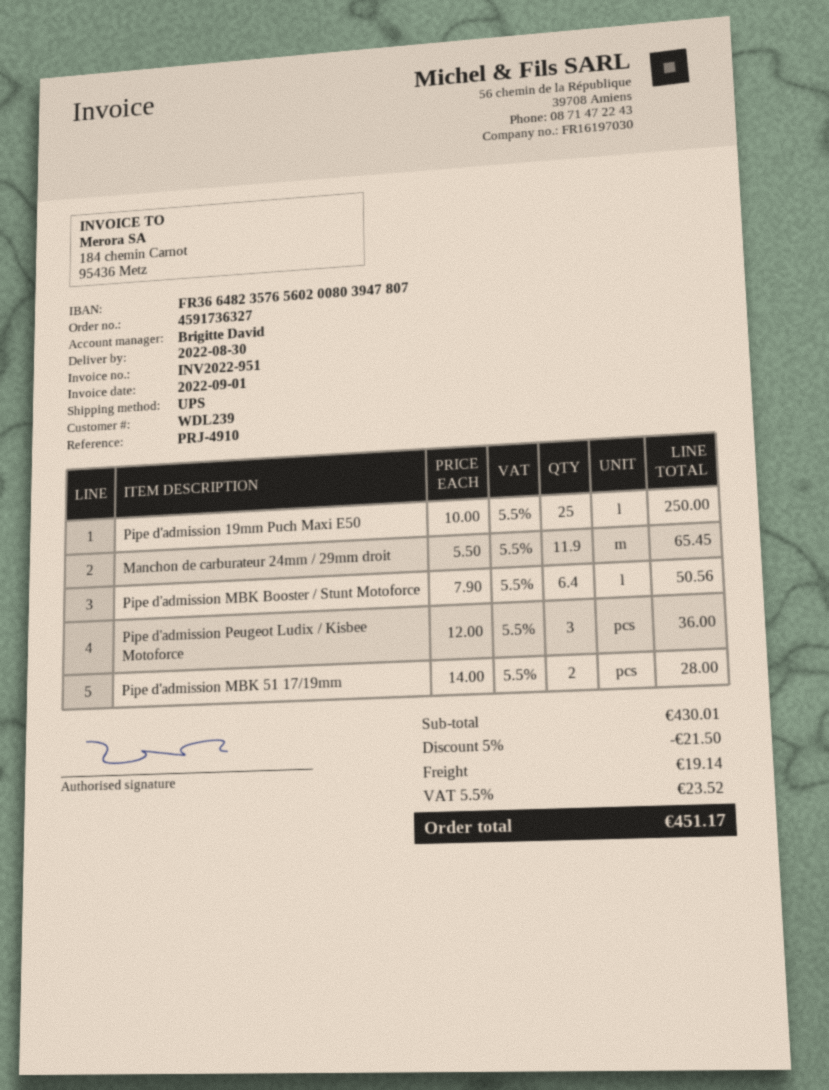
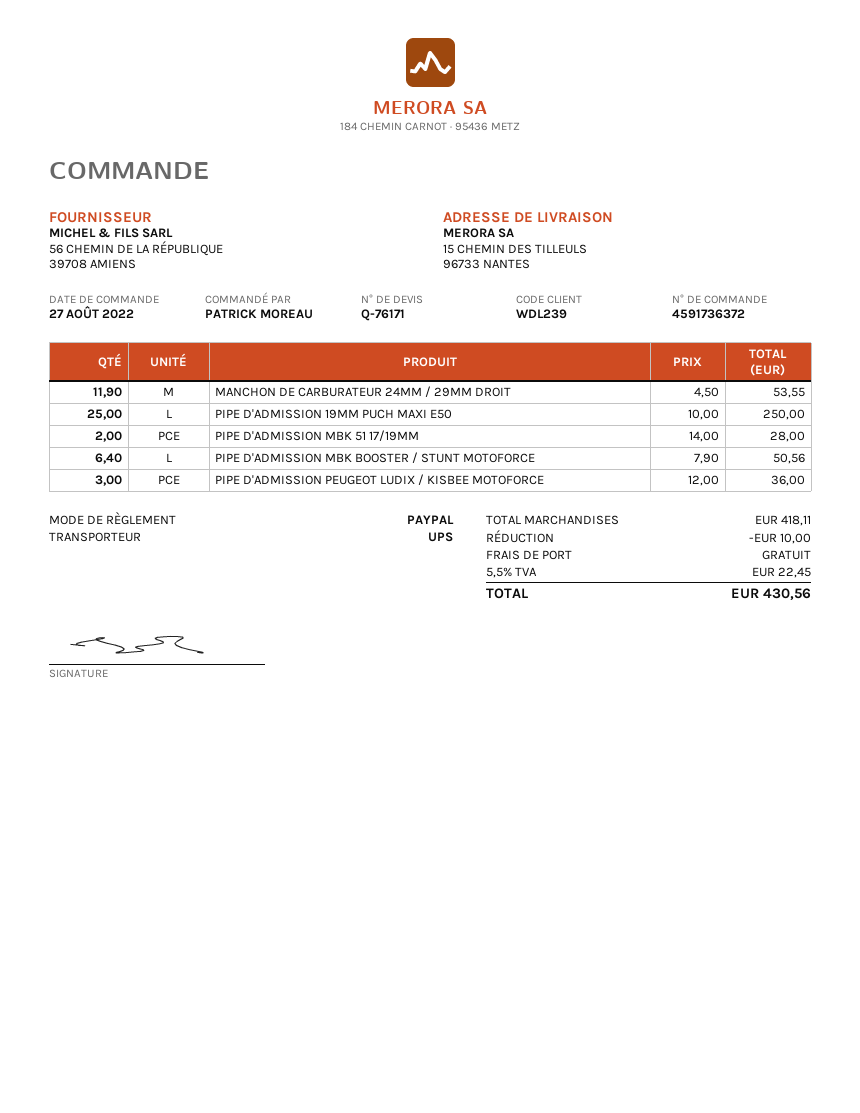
order number: 4591736327 -> 4591736372
Manchon de carburateur 24mm / 29mm droit: 11.9 x 5.50 = 65.45 -> 11.9 x 4.50 = 53.55
subtotal: 430.01 -> 418.11
discount: 21.50 -> 10.00
shipping: 19.14 -> 0.00
tax: 5.5% = 23.52 -> 5.5% = 22.45
total: 451.17 -> 430.56

